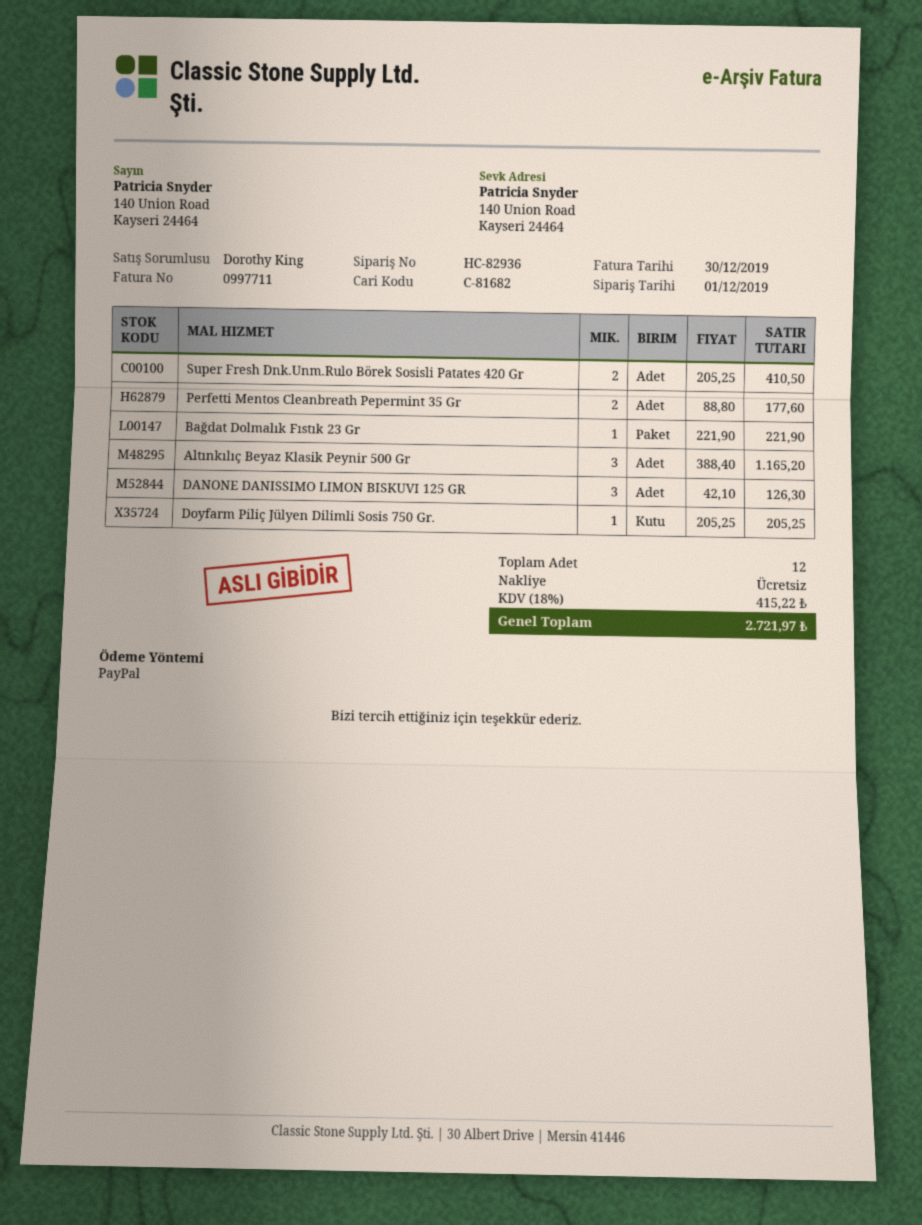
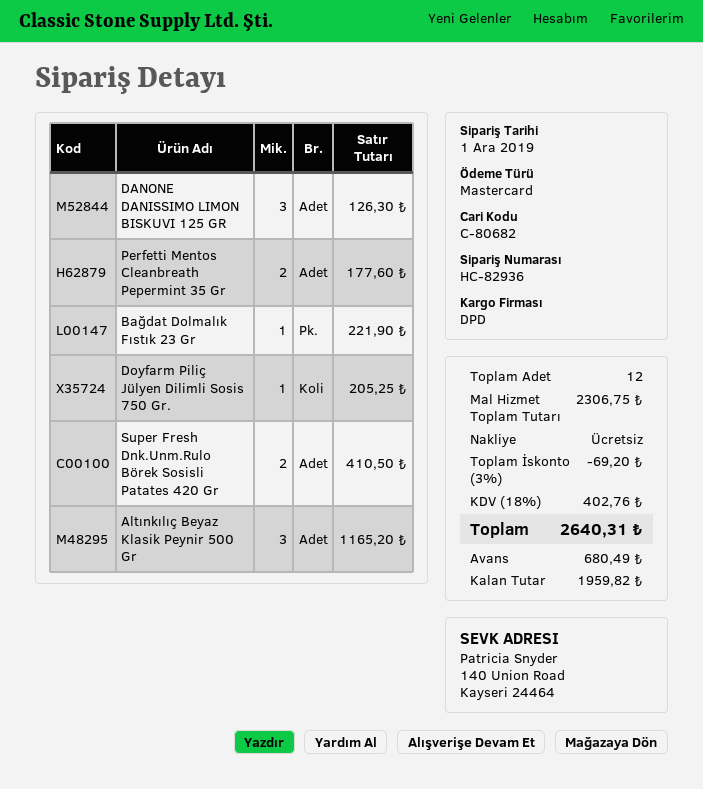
customer number: C-81682 -> C-80682
payment method: PayPal -> Mastercard
discount: none -> 3% = 69.20
tax: 18% = 415.22 -> 18% = 402.76
total: 2721.97 -> 2640.31

